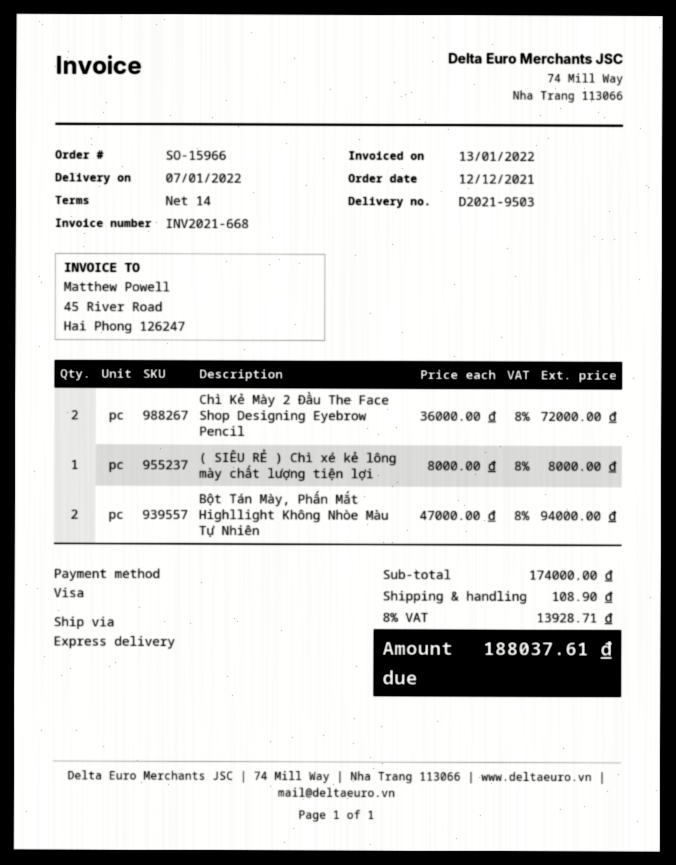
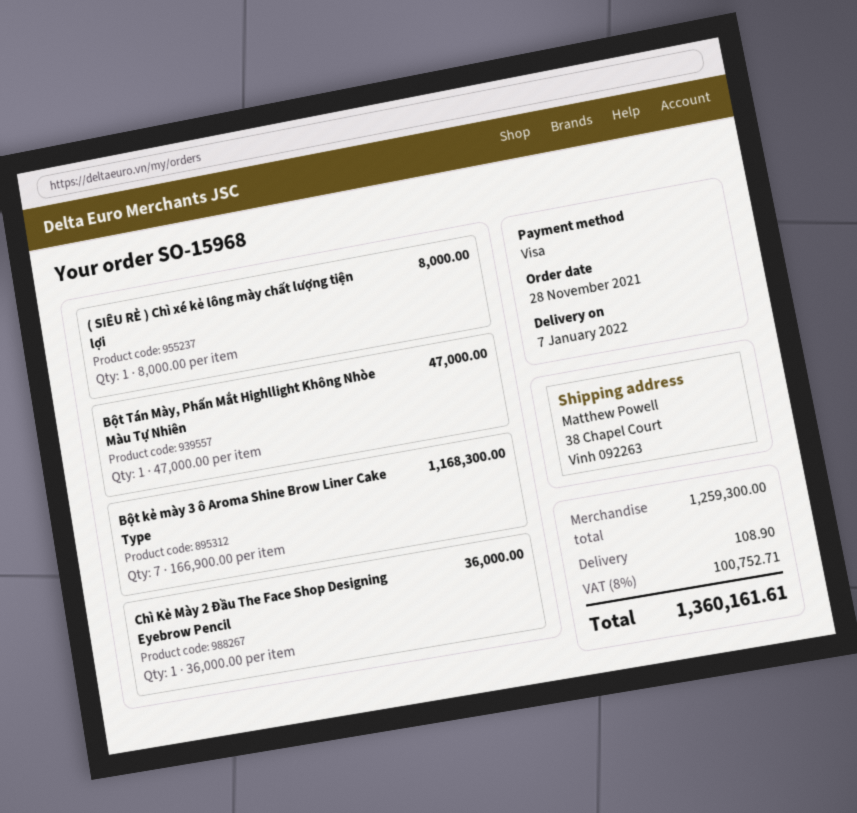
order number: SO-15966 -> SO-15968
order date: 2021-12-12 -> 2021-11-28
Chì Kẻ Mày 2 Đầu The Face Shop Designing Eyebrow Pencil: 2 x 36000.00 = 72000.00 -> 1 x 36000.00 = 36000.00
Bột Tán Mày, Phấn Mắt Highllight Không Nhòe Màu Tự Nhiên: 2 x 47000.00 = 94000.00 -> 1 x 47000.00 = 47000.00
Bột kẻ mày 3 ô Aroma Shine Brow Liner Cake Type: none -> 7 x 166900.00 = 1168300.00
subtotal: 174000.00 -> 1259300.00
tax: 8% = 13928.71 -> 8% = 100752.71
total: 188037.61 -> 1360161.61

